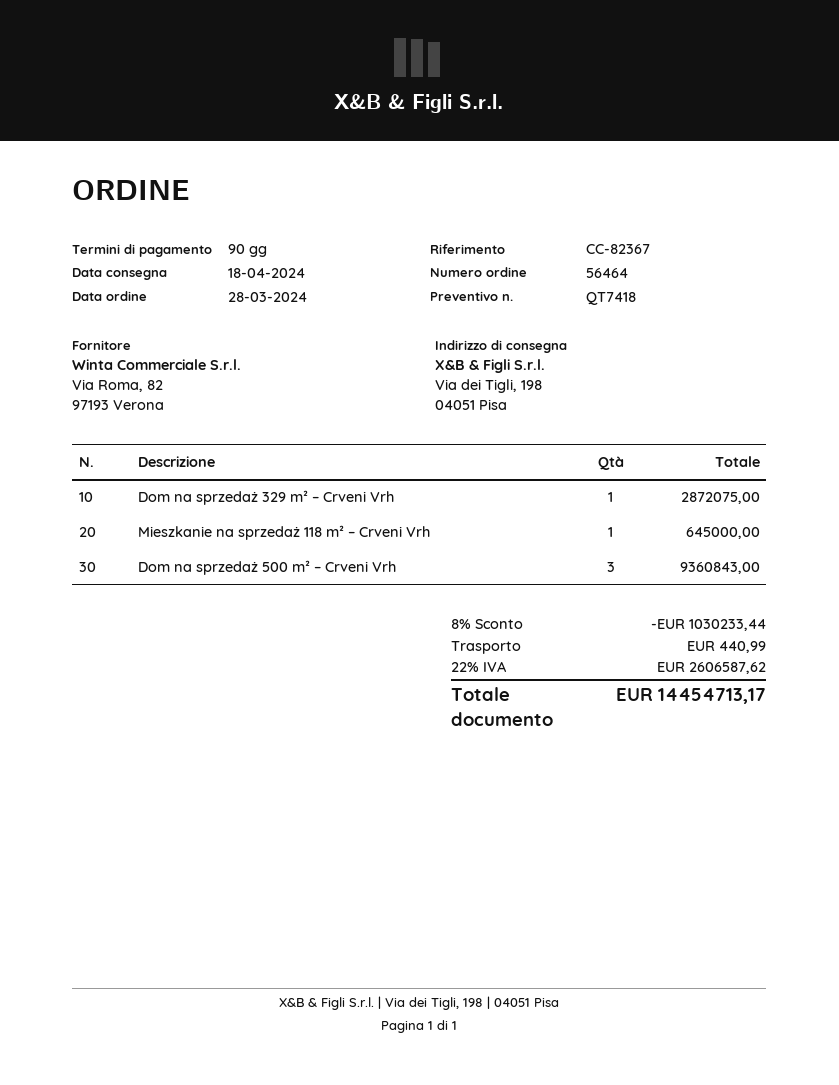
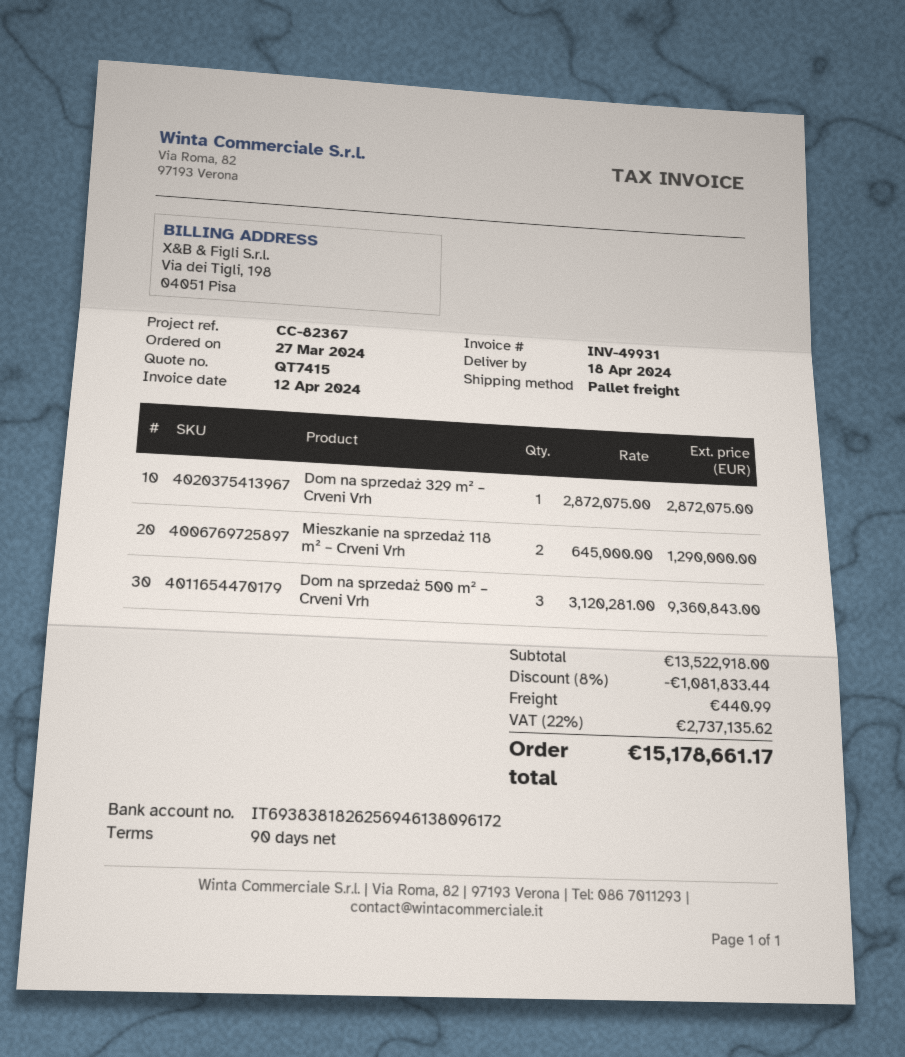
quote number: QT7418 -> QT7415
order date: 2024-03-28 -> 2024-03-27
Mieszkanie na sprzedaż 118 m² – Crveni Vrh: 1 for 645000.00 -> 2 for 1290000.00
discount: 8% = 1030233.44 -> 8% = 1081833.44
tax: 22% = 2606587.62 -> 22% = 2737135.62
total: 14454713.17 -> 15178661.17

